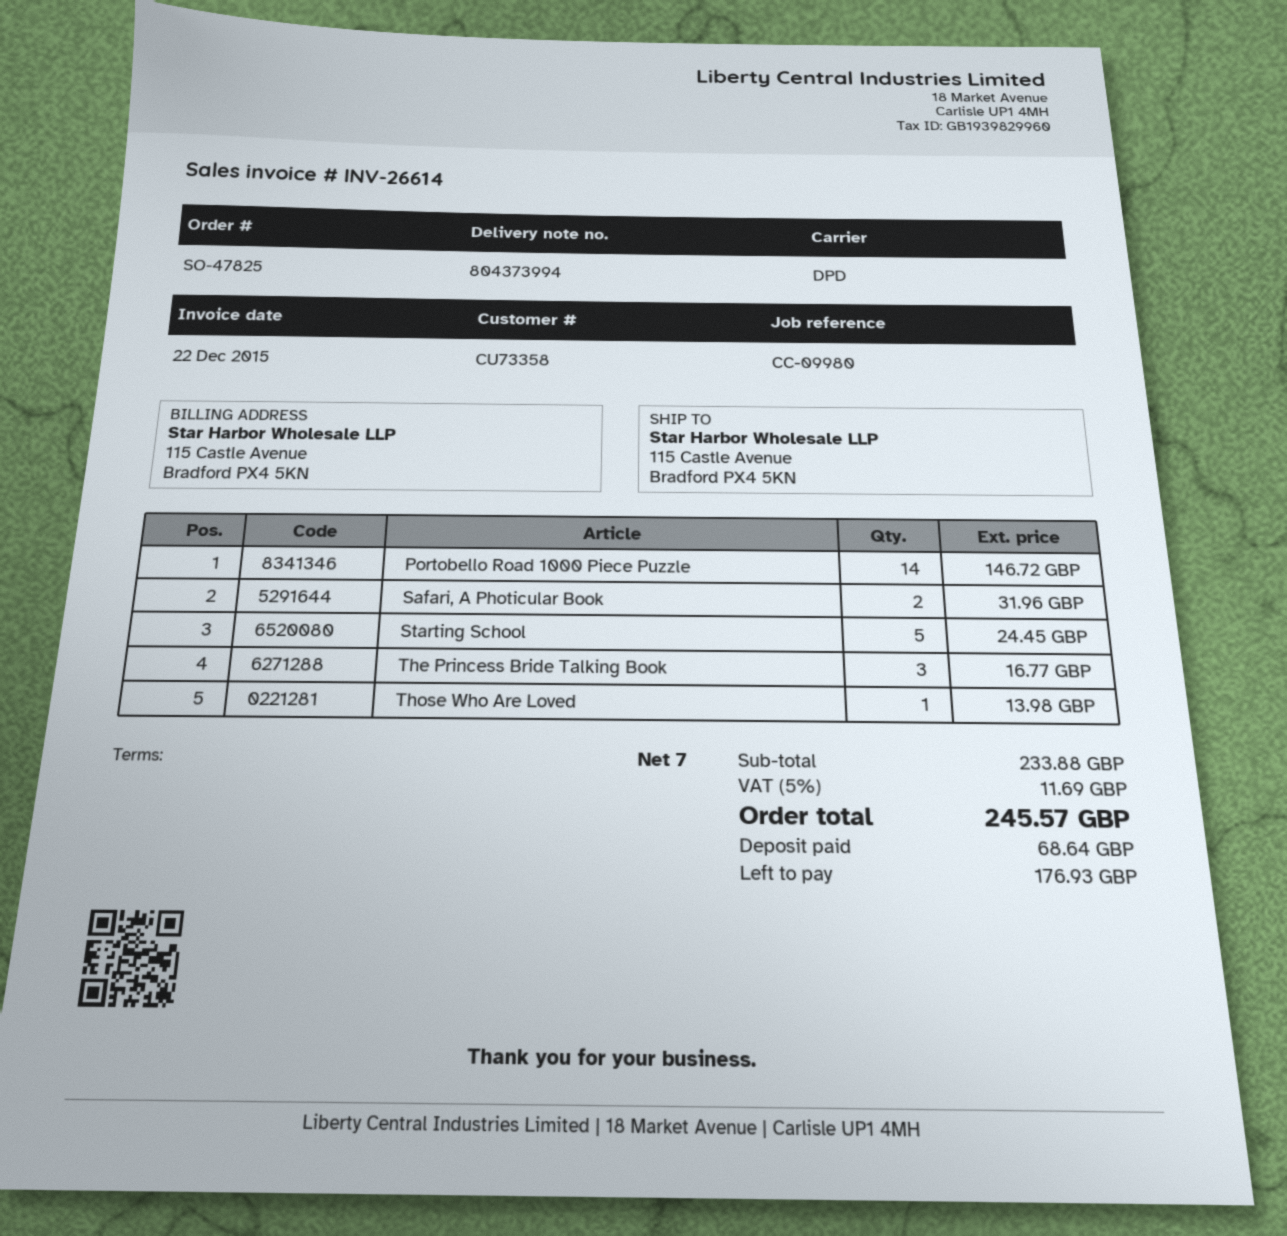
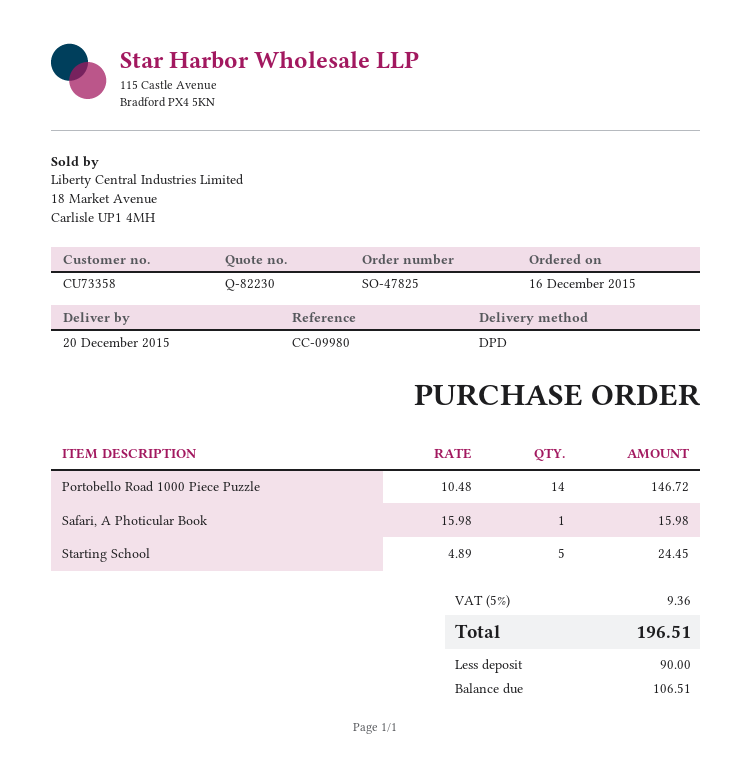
Safari, A Photicular Book: 2 for 31.96 -> 1 for 15.98
The Princess Bride Talking Book: 3 for 16.77 -> none
Those Who Are Loved: 1 for 13.98 -> none
tax: 5% = 11.69 -> 5% = 9.36
total: 245.57 -> 196.51
deposit: 68.64 -> 90.00
balance: 176.93 -> 106.51

